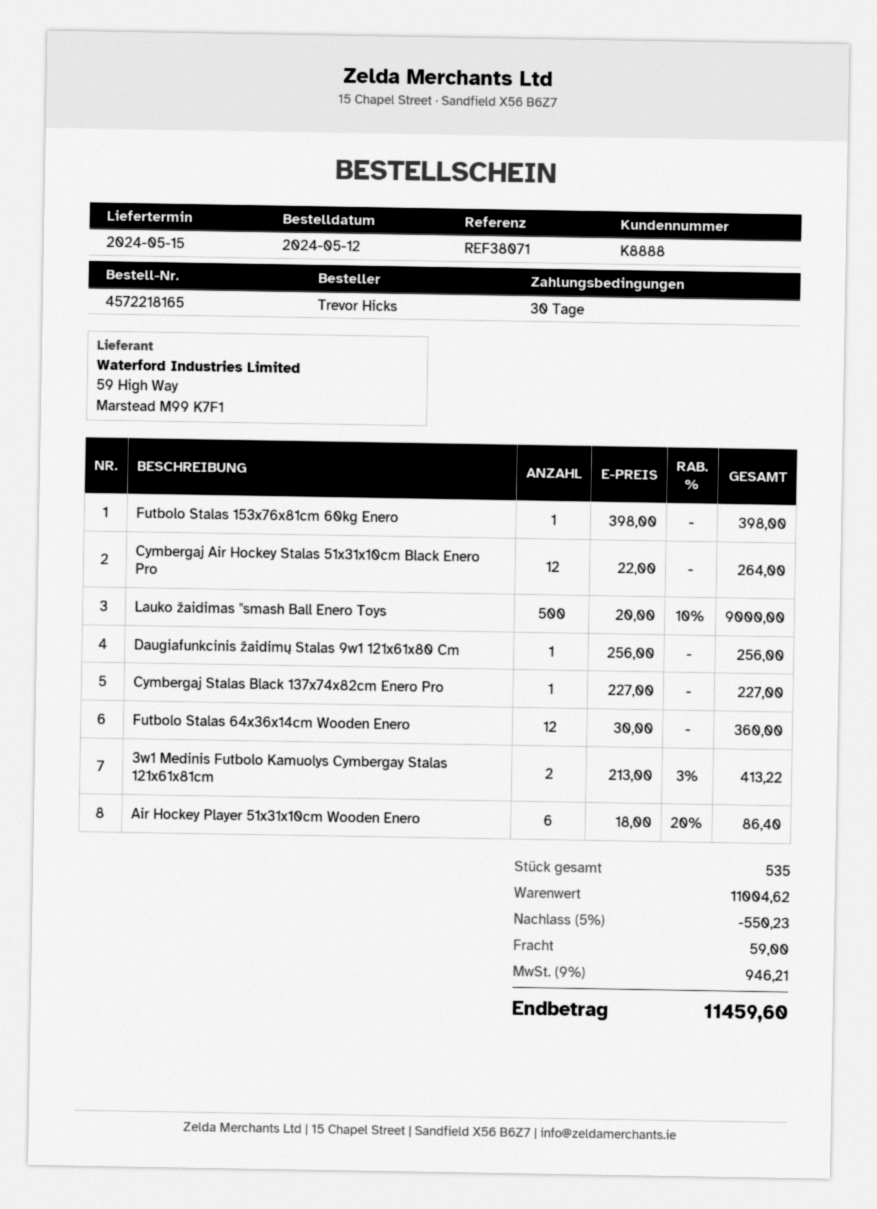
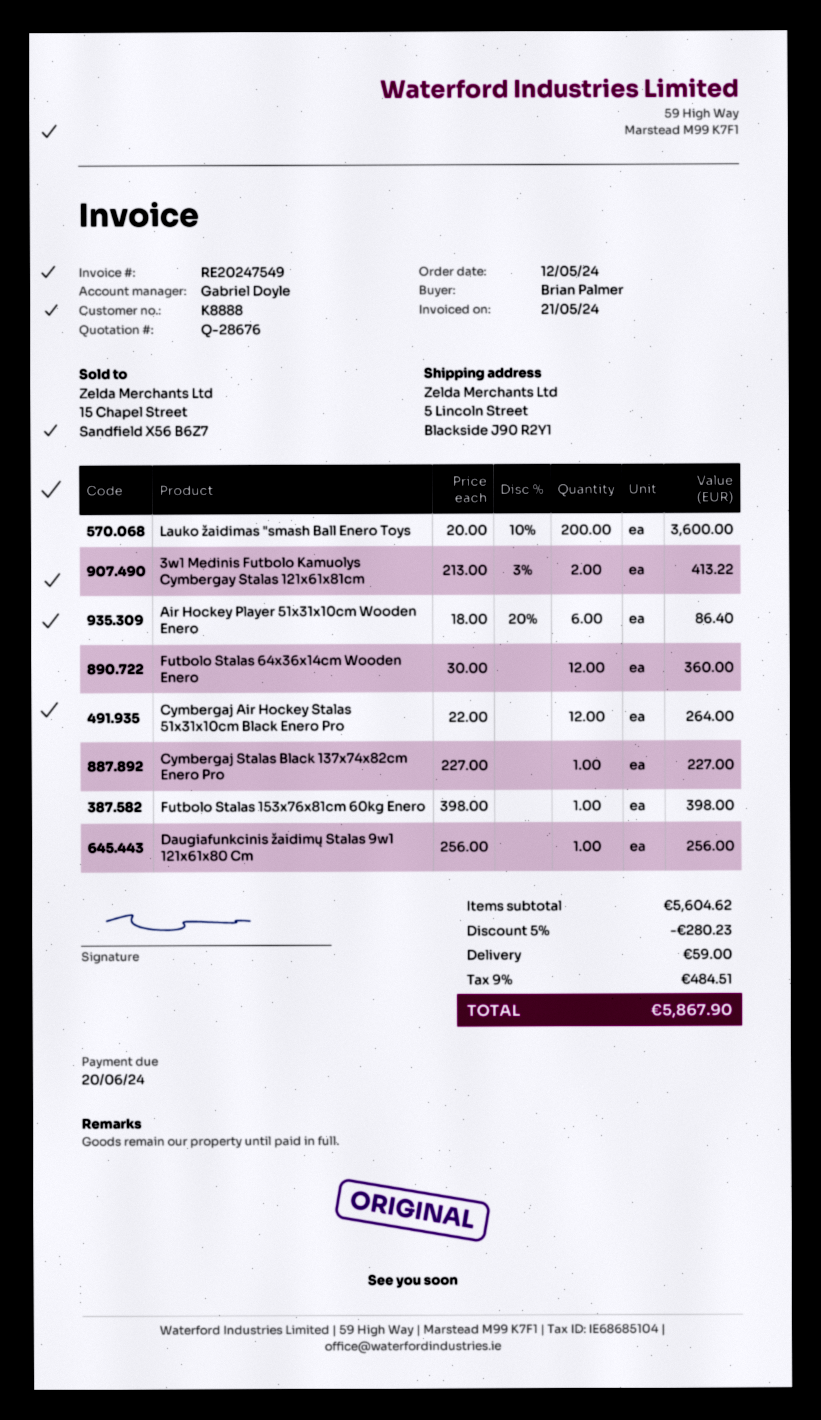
ordered by: Trevor Hicks -> Brian Palmer
Lauko žaidimas "smash Ball Enero Toys: 500 x 20.00 - 10% = 9000.00 -> 200 x 20.00 - 10% = 3600.00
subtotal: 11004.62 -> 5604.62
discount: 5% = 550.23 -> 5% = 280.23
tax: 9% = 946.21 -> 9% = 484.51
total: 11459.60 -> 5867.90

